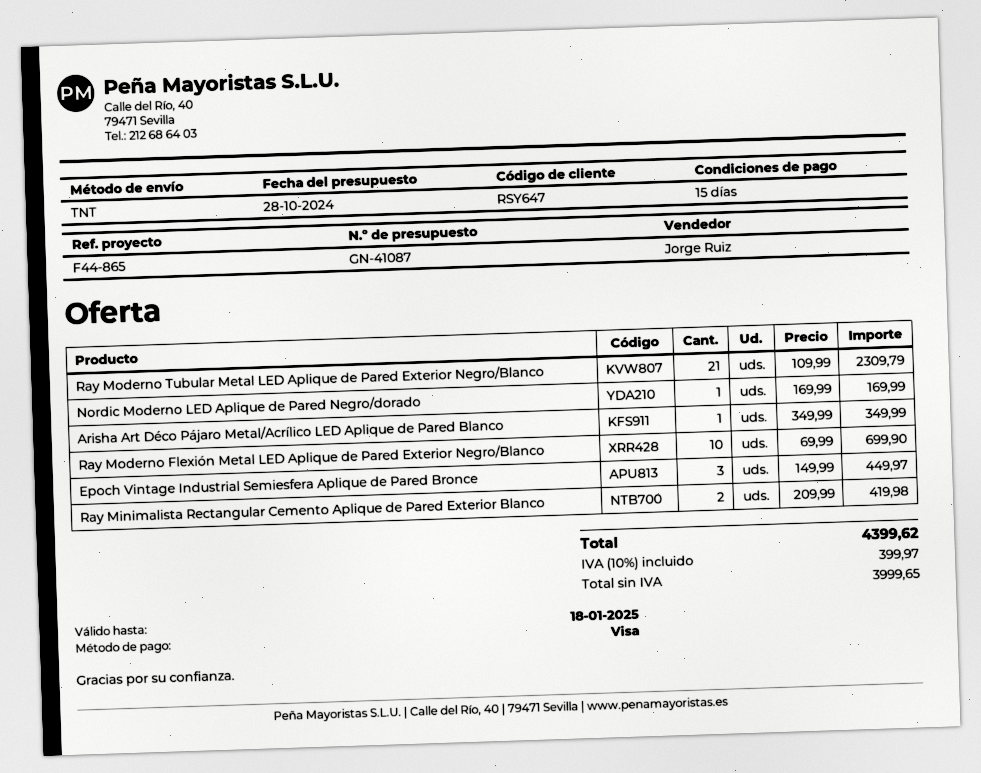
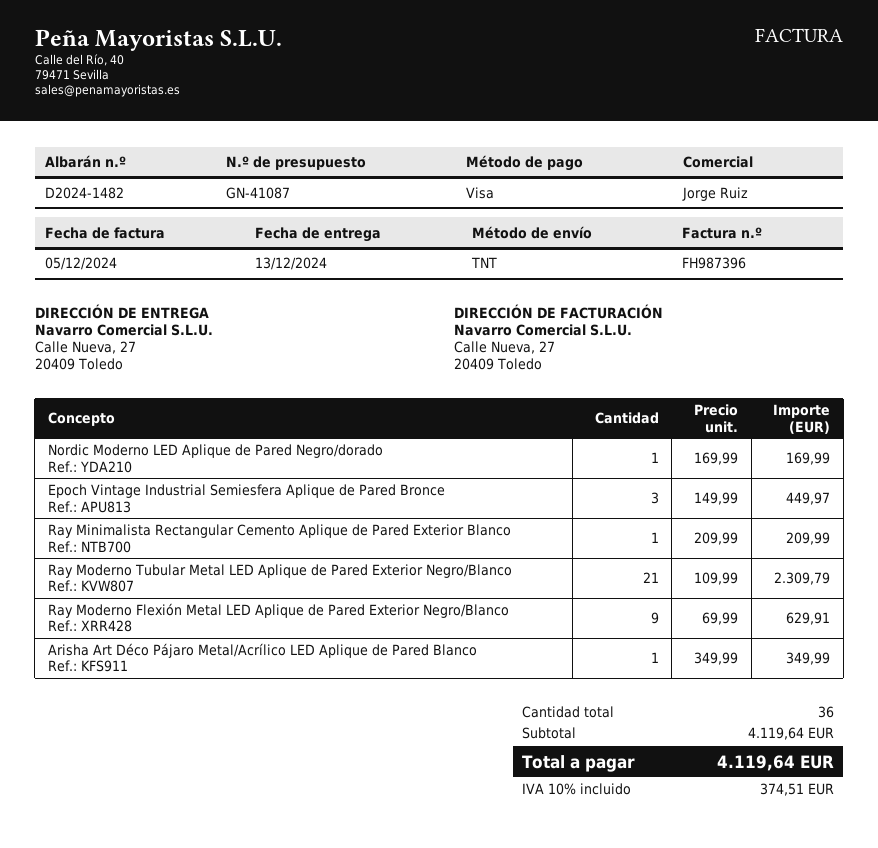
Ray Moderno Flexión Metal LED Aplique de Pared Exterior Negro/Blanco: 10 x 69.99 = 699.90 -> 9 x 69.99 = 629.91
Ray Minimalista Rectangular Cemento Aplique de Pared Exterior Blanco: 2 x 209.99 = 419.98 -> 1 x 209.99 = 209.99
tax: 10% = 399.97 -> 10% = 374.51
total: 4399.62 -> 4119.64

